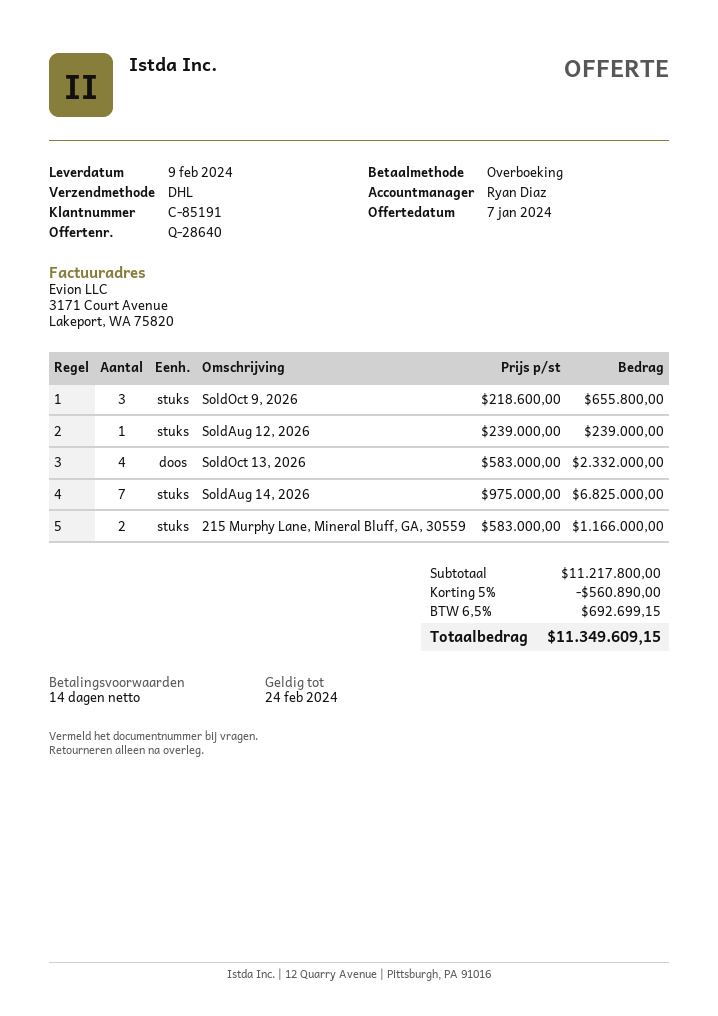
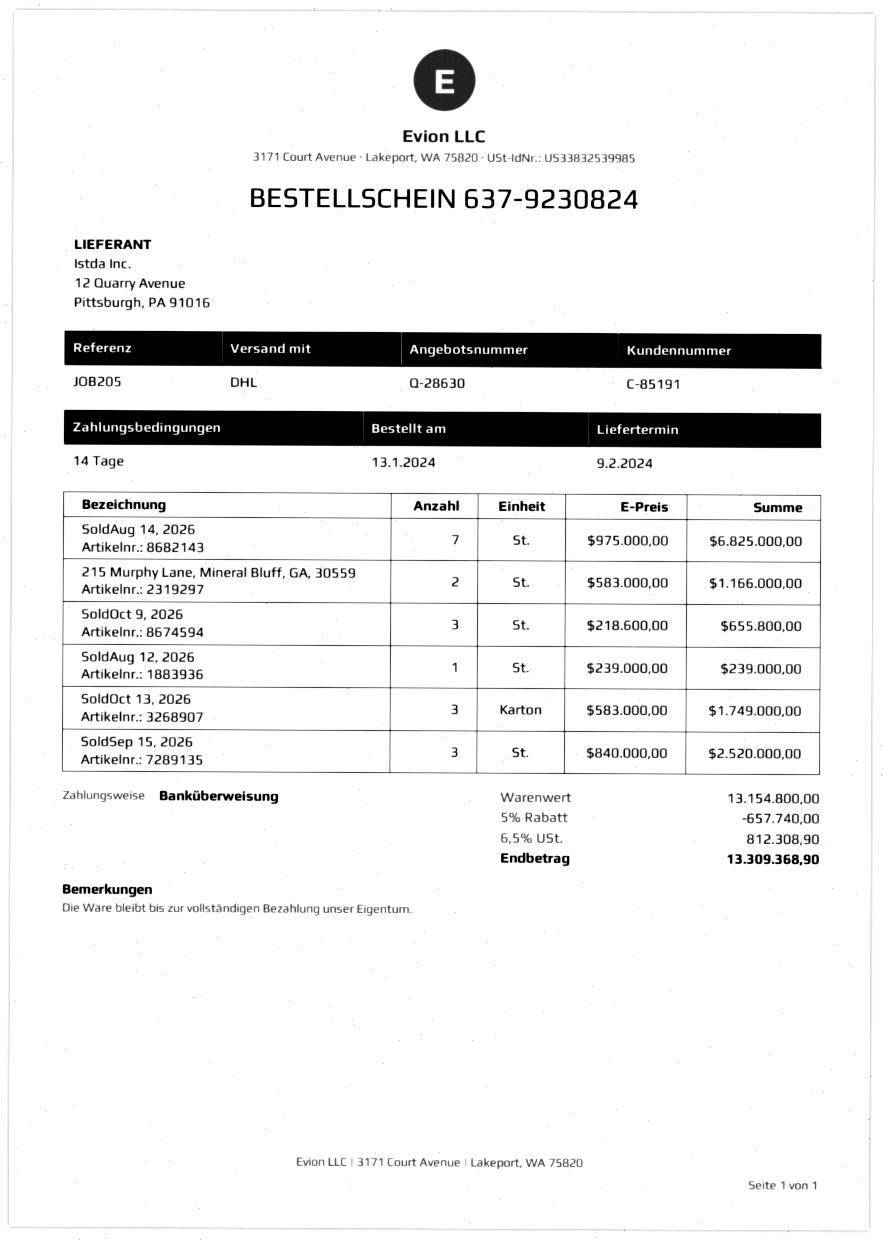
quote number: Q-28640 -> Q-28630
SoldOct 13, 2026: 4 x 583000.00 = 2332000.00 -> 3 x 583000.00 = 1749000.00
SoldSep 15, 2026: none -> 3 x 840000.00 = 2520000.00
subtotal: 11217800.00 -> 13154800.00
discount: 5% = 560890.00 -> 5% = 657740.00
tax: 6.5% = 692699.15 -> 6.5% = 812308.90
total: 11349609.15 -> 13309368.90

